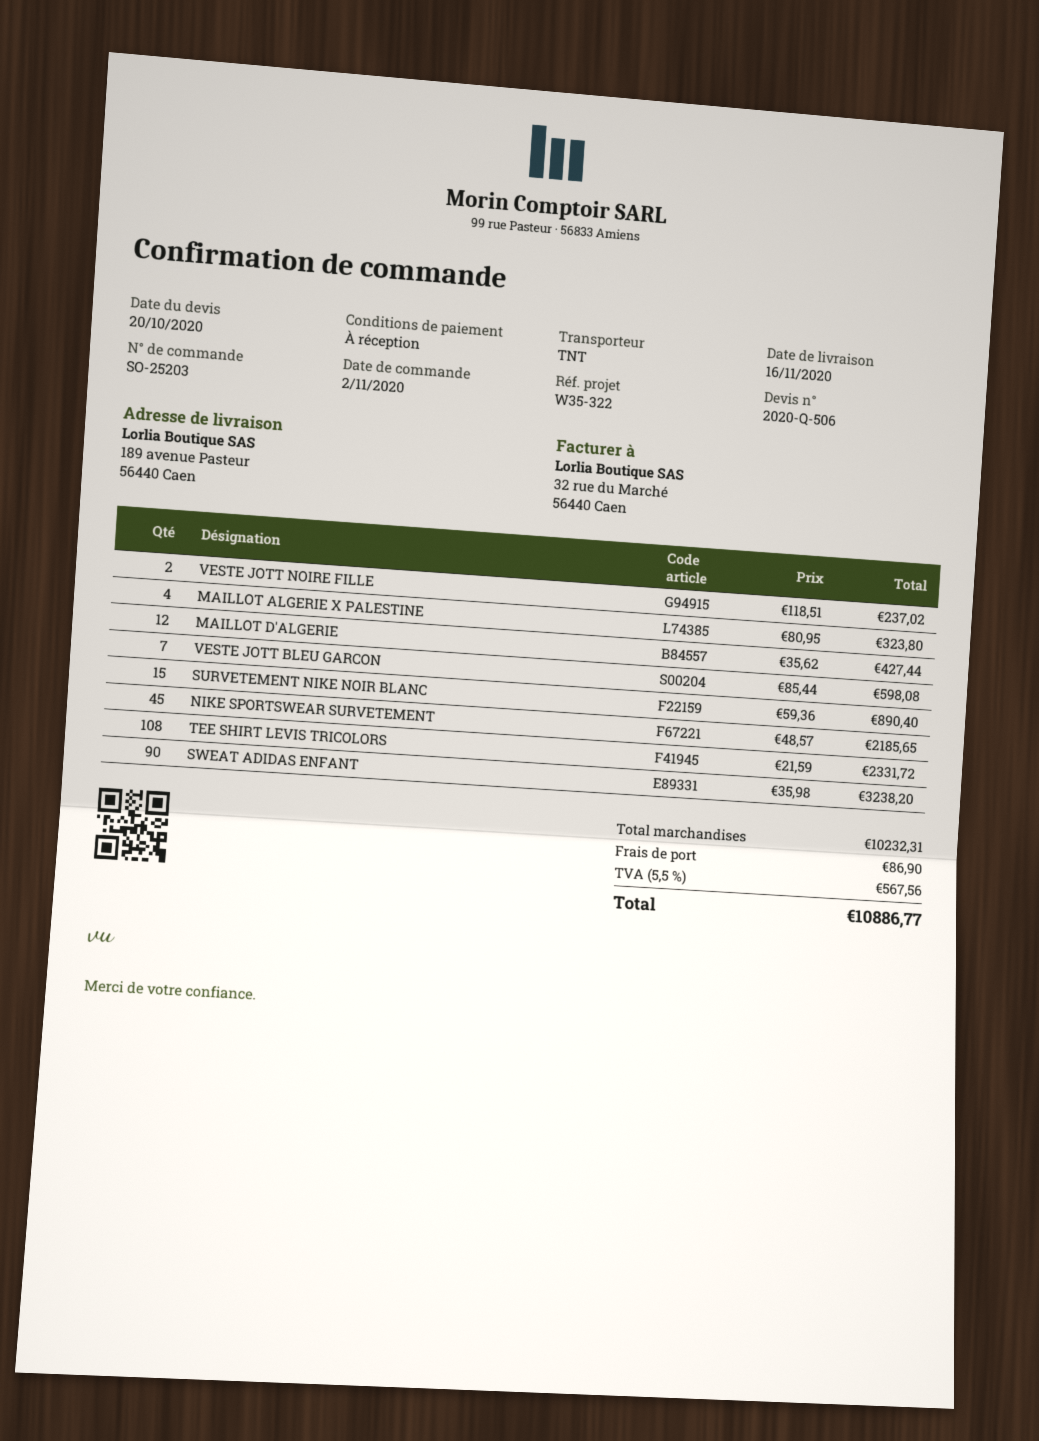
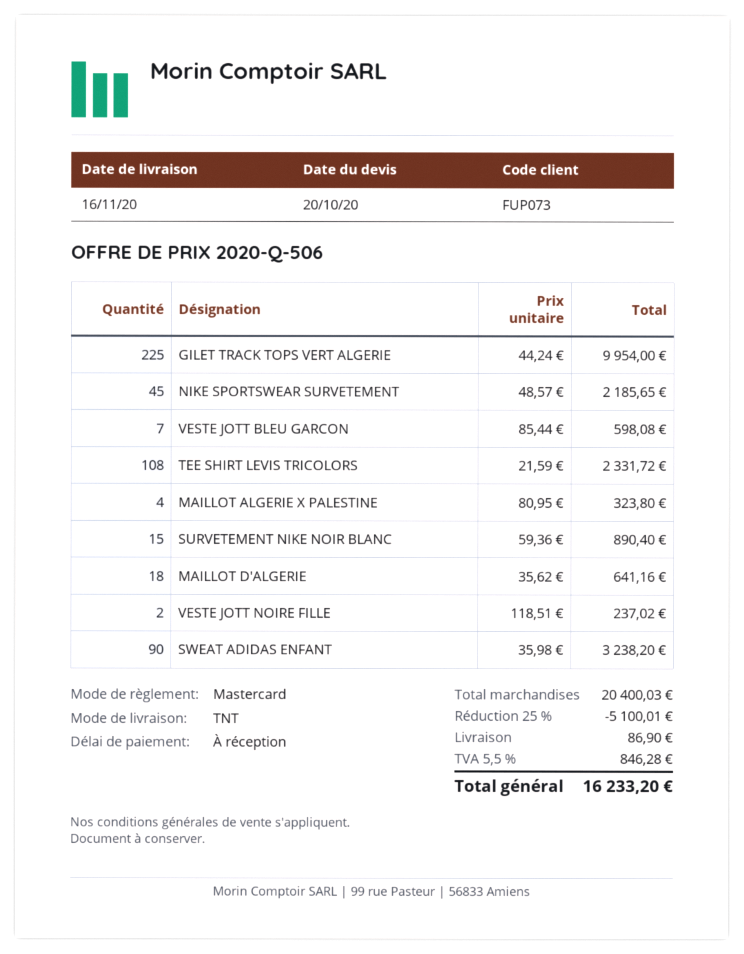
MAILLOT D'ALGERIE: 12 x 35.62 = 427.44 -> 18 x 35.62 = 641.16
GILET TRACK TOPS VERT ALGERIE: none -> 225 x 44.24 = 9954.00
subtotal: 10232.31 -> 20400.03
discount: none -> 25% = 5100.01
tax: 5.5% = 567.56 -> 5.5% = 846.28
total: 10886.77 -> 16233.20

